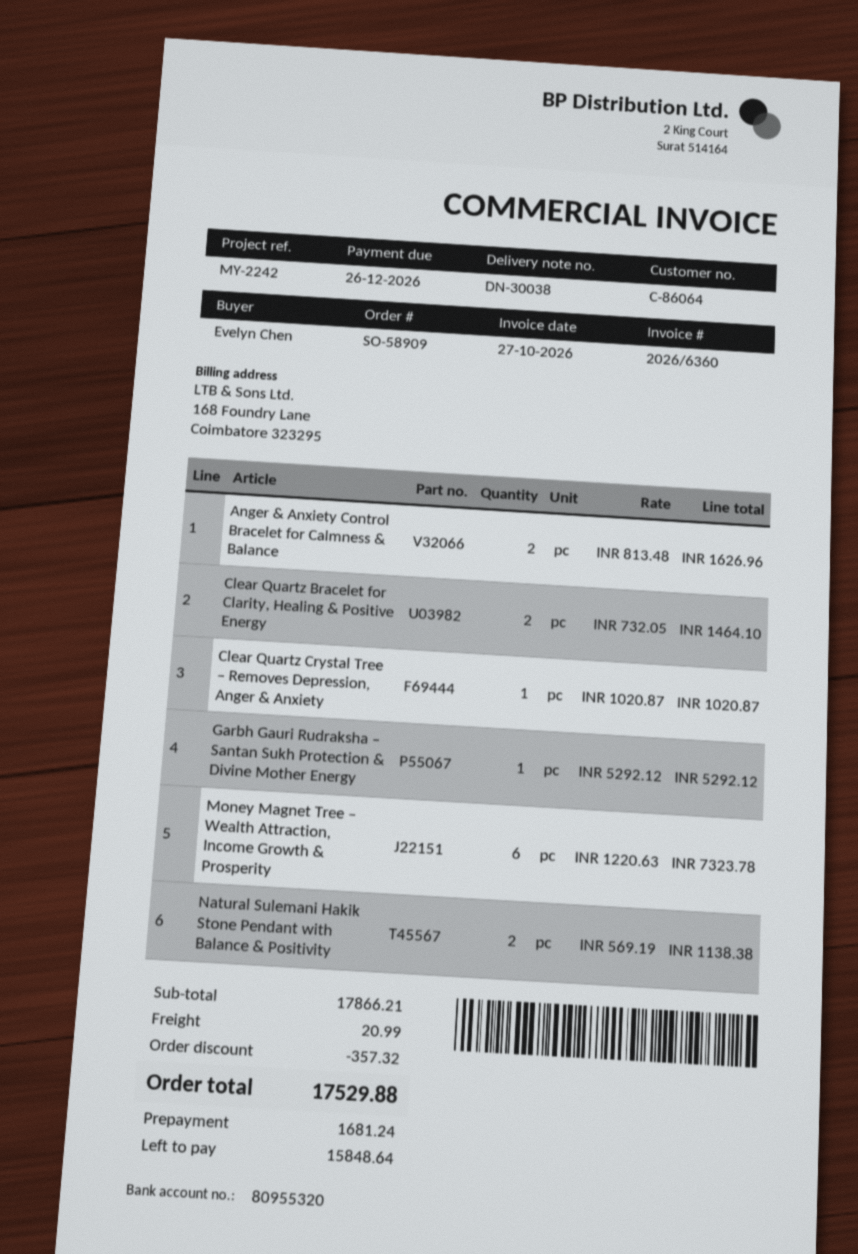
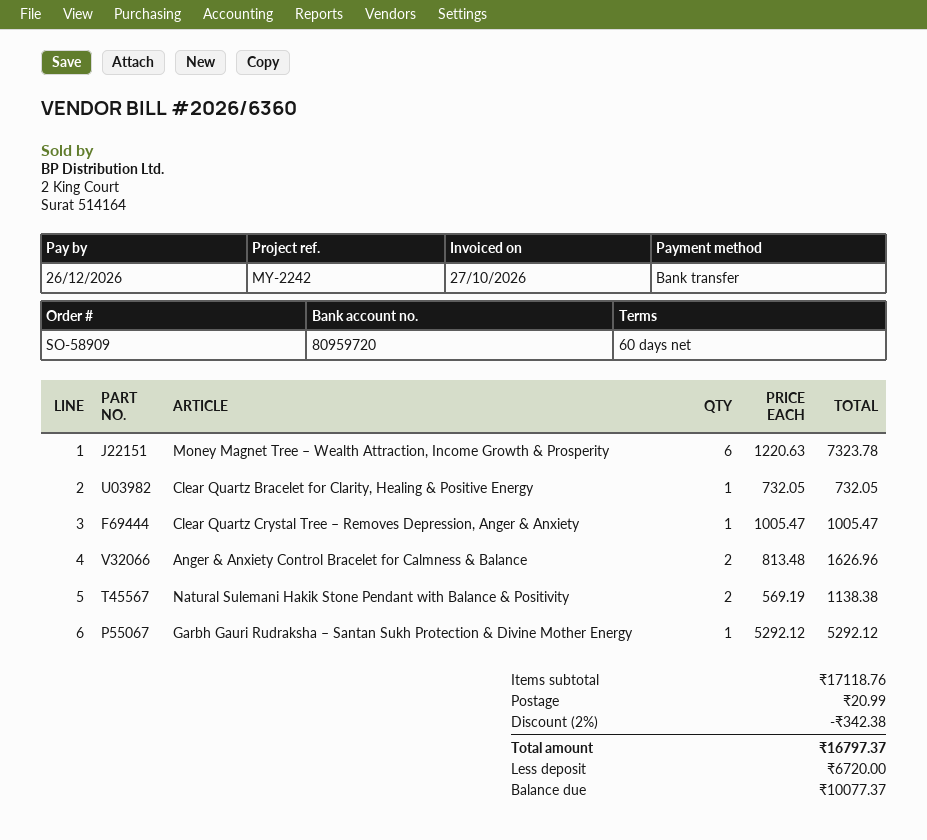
bank account: 80955320 -> 80959720
Clear Quartz Bracelet for Clarity, Healing & Positive Energy: 2 x 732.05 = 1464.10 -> 1 x 732.05 = 732.05
Clear Quartz Crystal Tree – Removes Depression, Anger & Anxiety: 1 x 1020.87 = 1020.87 -> 1 x 1005.47 = 1005.47
subtotal: 17866.21 -> 17118.76
discount: 357.32 -> 342.38
total: 17529.88 -> 16797.37
deposit: 1681.24 -> 6720.00
balance: 15848.64 -> 10077.37

